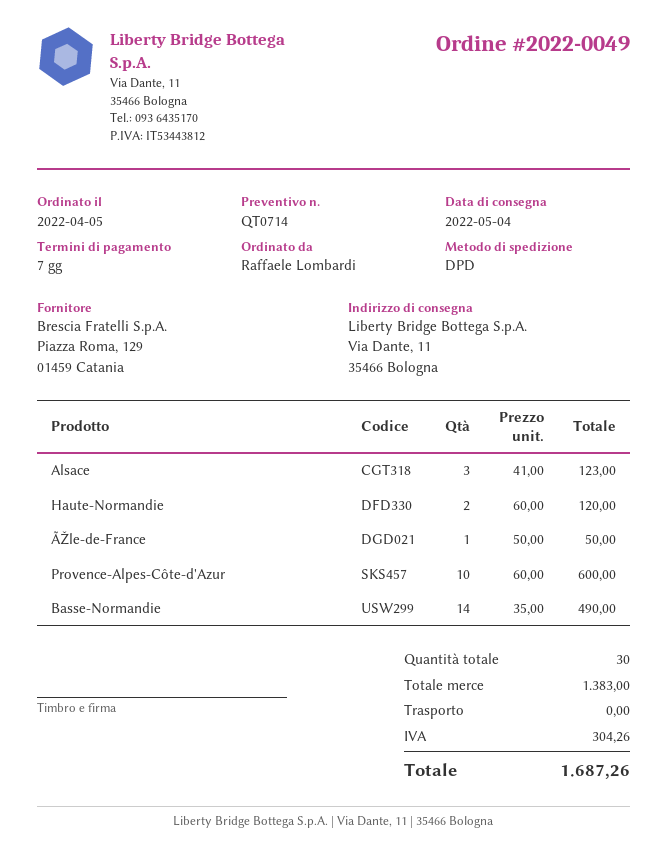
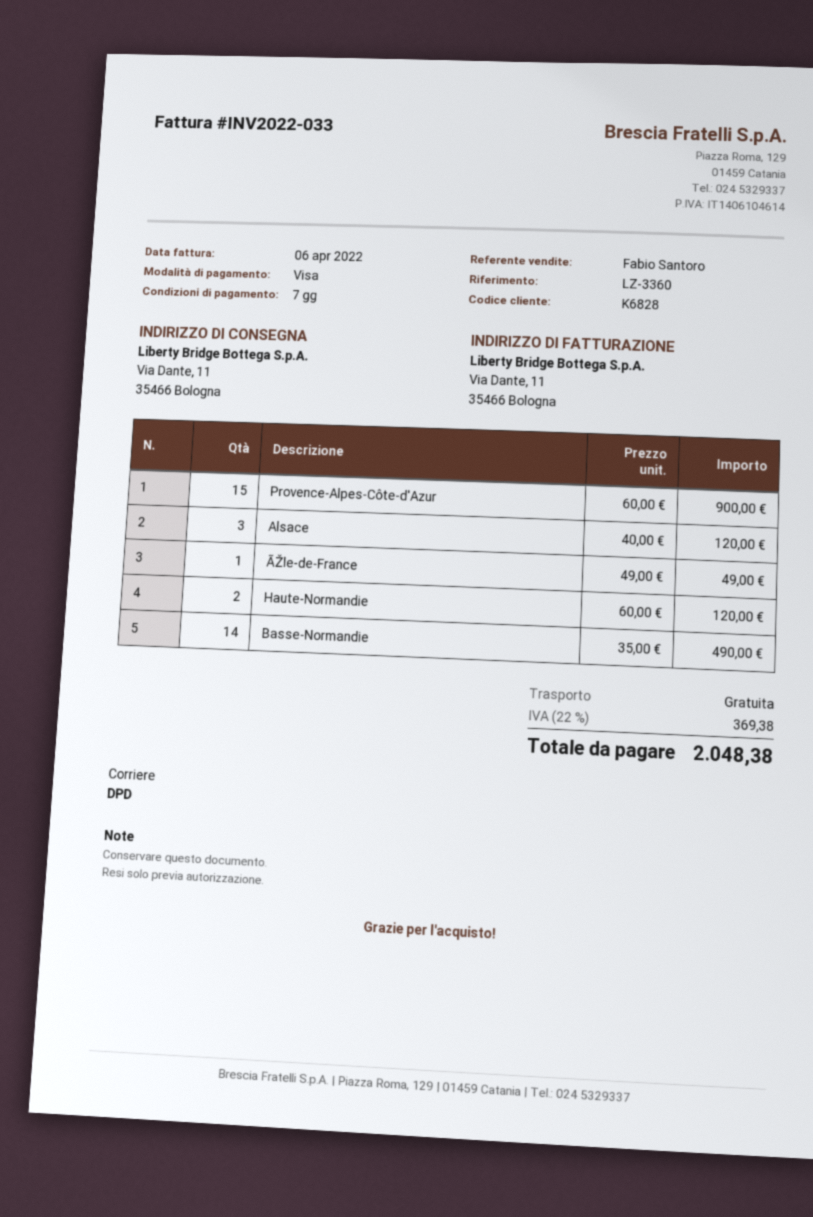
Alsace: 3 x 41.00 = 123.00 -> 3 x 40.00 = 120.00
ÃŽle-de-France: 1 x 50.00 = 50.00 -> 1 x 49.00 = 49.00
Provence-Alpes-Côte-d'Azur: 10 x 60.00 = 600.00 -> 15 x 60.00 = 900.00
tax: 304.26 -> 369.38
total: 1687.26 -> 2048.38

